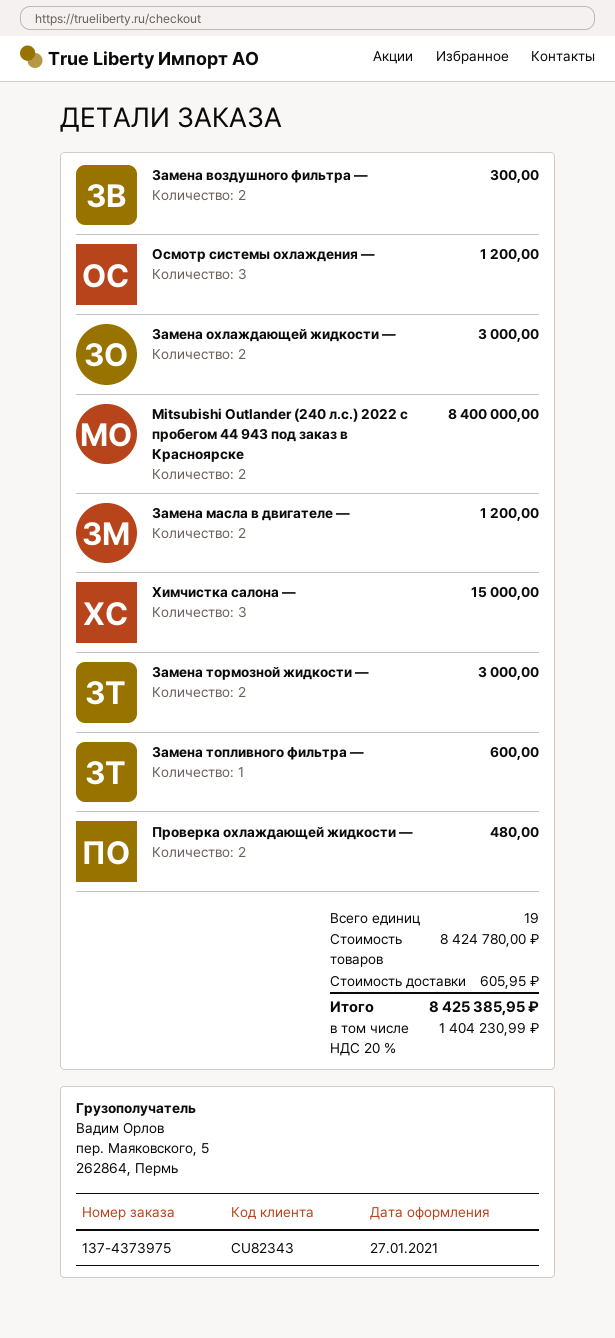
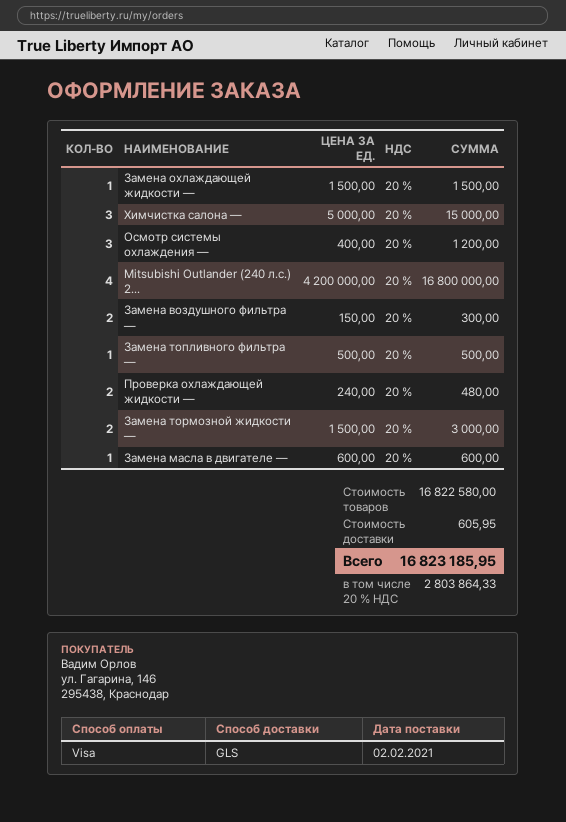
Замена охлаждающей жидкости —: 2 for 3000.00 -> 1 for 1500.00
Mitsubishi Outlander (240 л.с.) 2022 с пробегом 44 943 под заказ в Красноярске: 2 for 8400000.00 -> 4 for 16800000.00
Замена масла в двигателе —: 2 for 1200.00 -> 1 for 600.00
Замена топливного фильтра —: 1 for 600.00 -> 1 for 500.00
subtotal: 8424780.00 -> 16822580.00
tax: 20% = 1404230.99 -> 20% = 2803864.33
total: 8425385.95 -> 16823185.95

